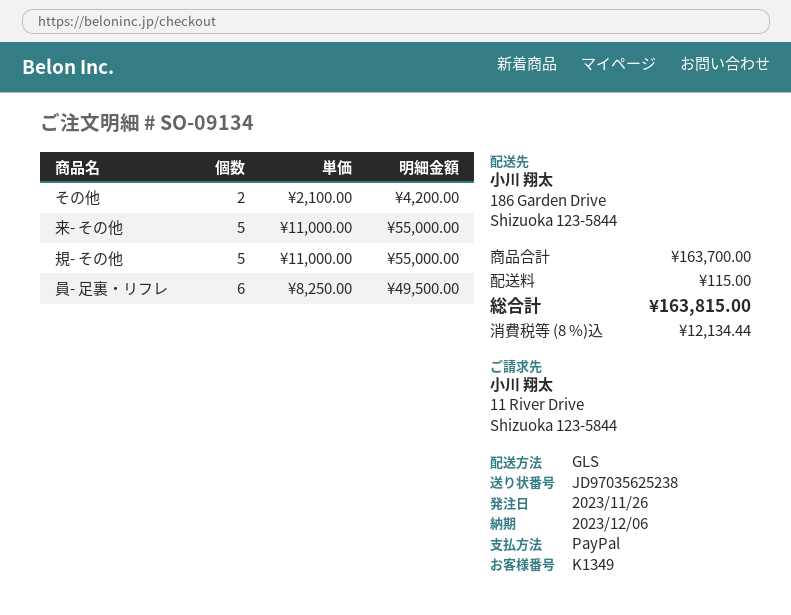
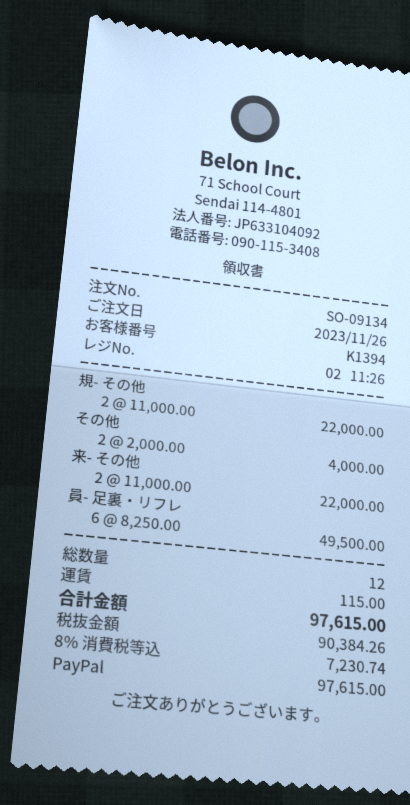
customer number: K1349 -> K1394
その他: 2 x 2100.00 = 4200.00 -> 2 x 2000.00 = 4000.00
来- その他: 5 x 11000.00 = 55000.00 -> 2 x 11000.00 = 22000.00
規- その他: 5 x 11000.00 = 55000.00 -> 2 x 11000.00 = 22000.00
tax: 8% = 12134.44 -> 8% = 7230.74
total: 163815.00 -> 97615.00

